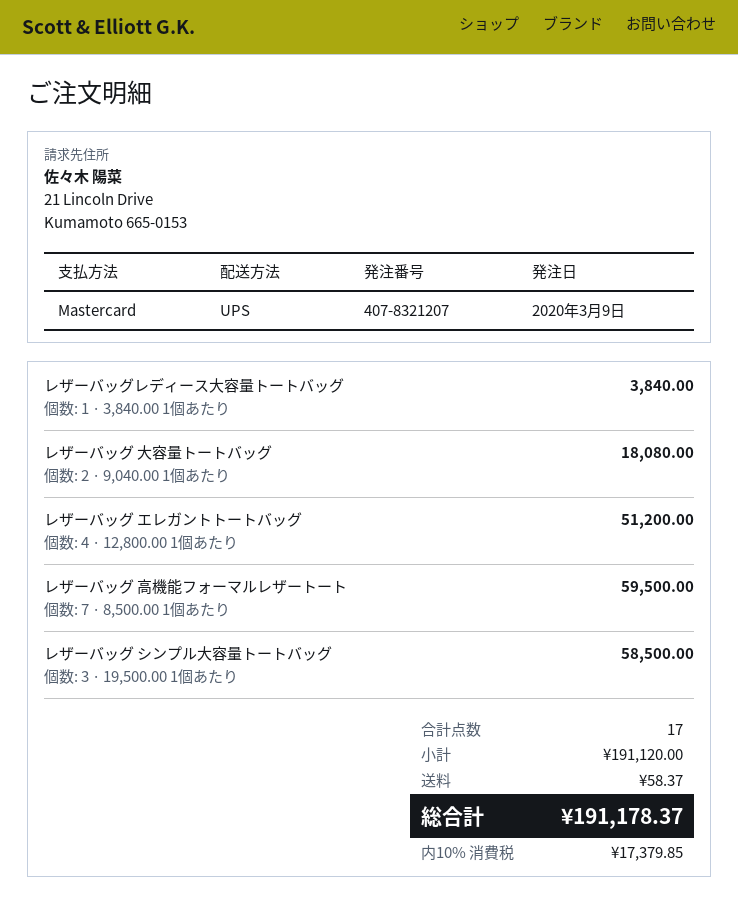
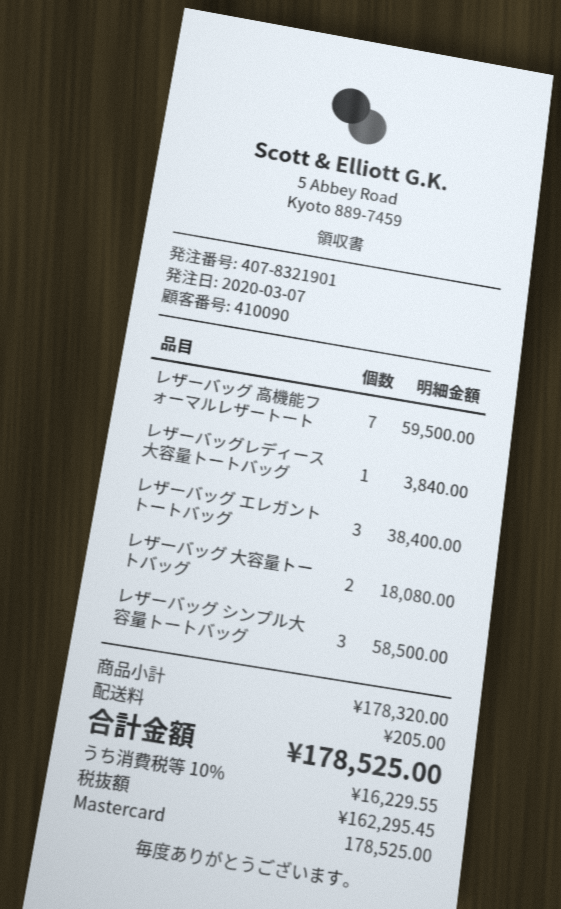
order number: 407-8321207 -> 407-8321901
order date: 2020-03-09 -> 2020-03-07
レザーバッグ エレガントトートバッグ: 4 for 51200.00 -> 3 for 38400.00
subtotal: 191120.00 -> 178320.00
shipping: 58.37 -> 205.00
tax: 10% = 17379.85 -> 10% = 16229.55
total: 191178.37 -> 178525.00

